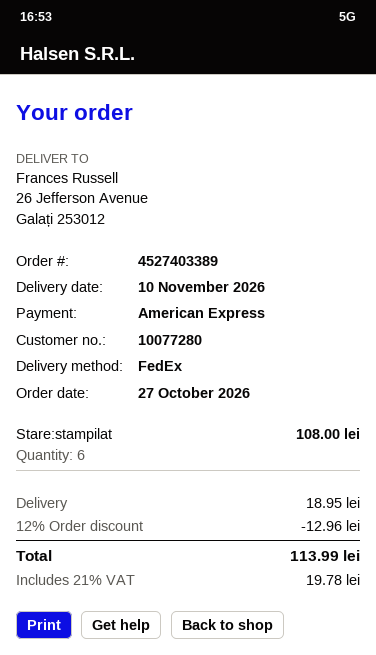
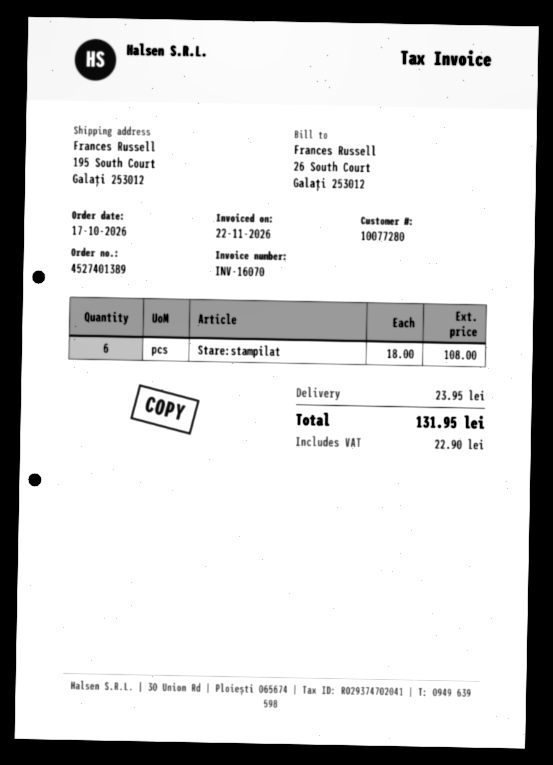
order number: 4527403389 -> 4527401389
order date: 2026-10-27 -> 2026-10-17
ship to: 26 Jefferson Avenue, Galați 253012 -> 195 South Court, Galați 253012
discount: 12% = 12.96 -> none
shipping: 18.95 -> 23.95
tax: 19.78 -> 22.90
total: 113.99 -> 131.95

